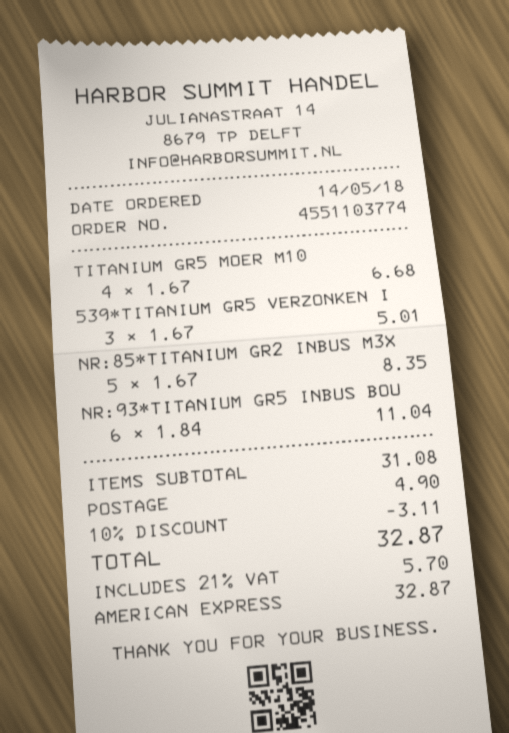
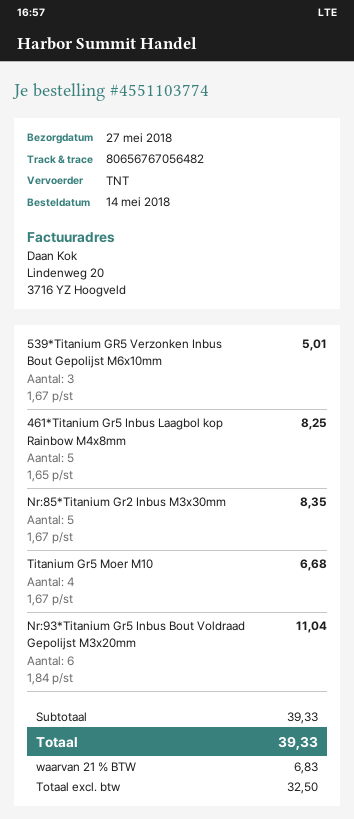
461*Titanium Gr5 Inbus Laagbol kop Rainbow M4x8mm: none -> 5 x 1.65 = 8.25
subtotal: 31.08 -> 39.33
discount: 10% = 3.11 -> none
shipping: 4.90 -> none
tax: 21% = 5.70 -> 21% = 6.83
total: 32.87 -> 39.33

